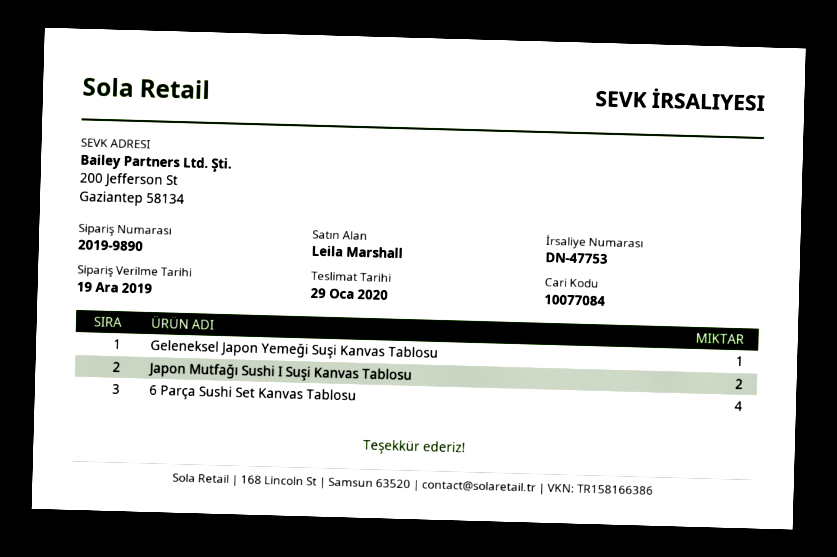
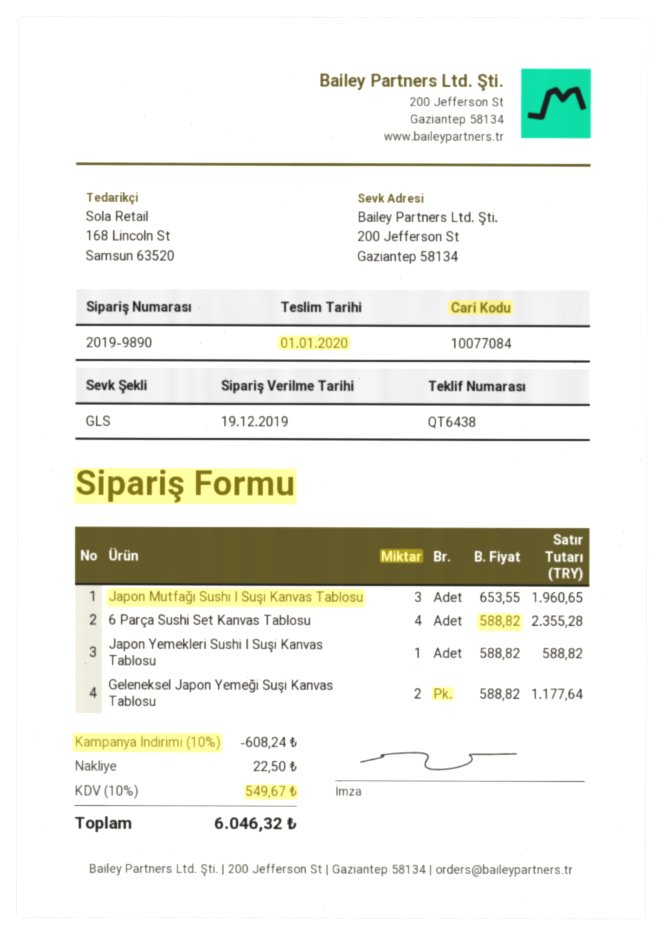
delivery date: 2020-01-29 -> 2020-01-01
Geleneksel Japon Yemeği Suşi Kanvas Tablosu: 1 -> 2
Japon Mutfağı Sushi I Suşi Kanvas Tablosu: 2 -> 3
Japon Yemekleri Sushi I Suşi Kanvas Tablosu: none -> 1

